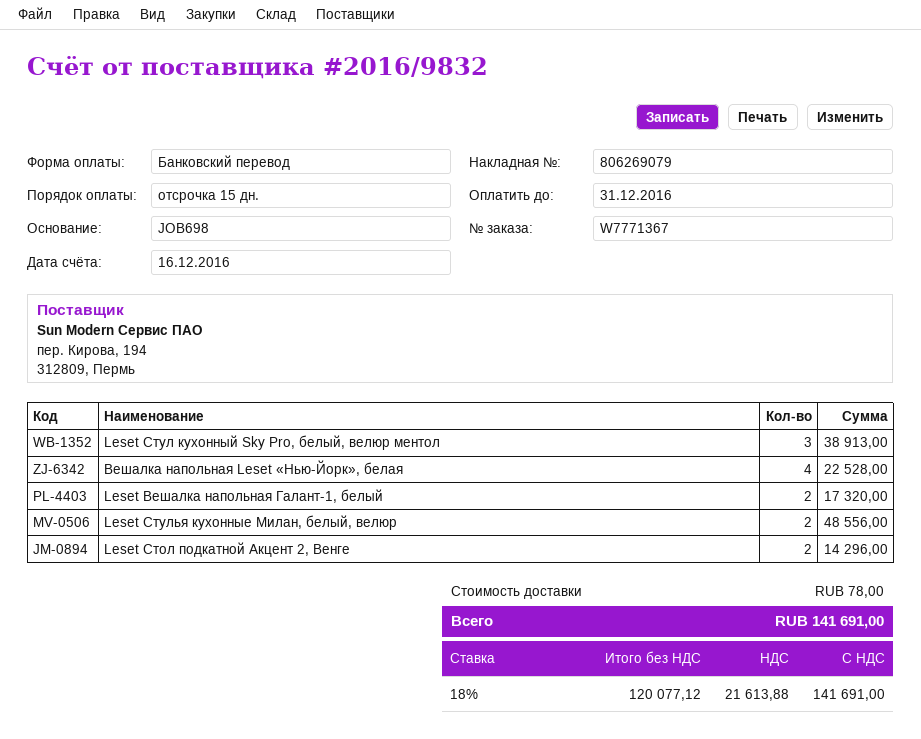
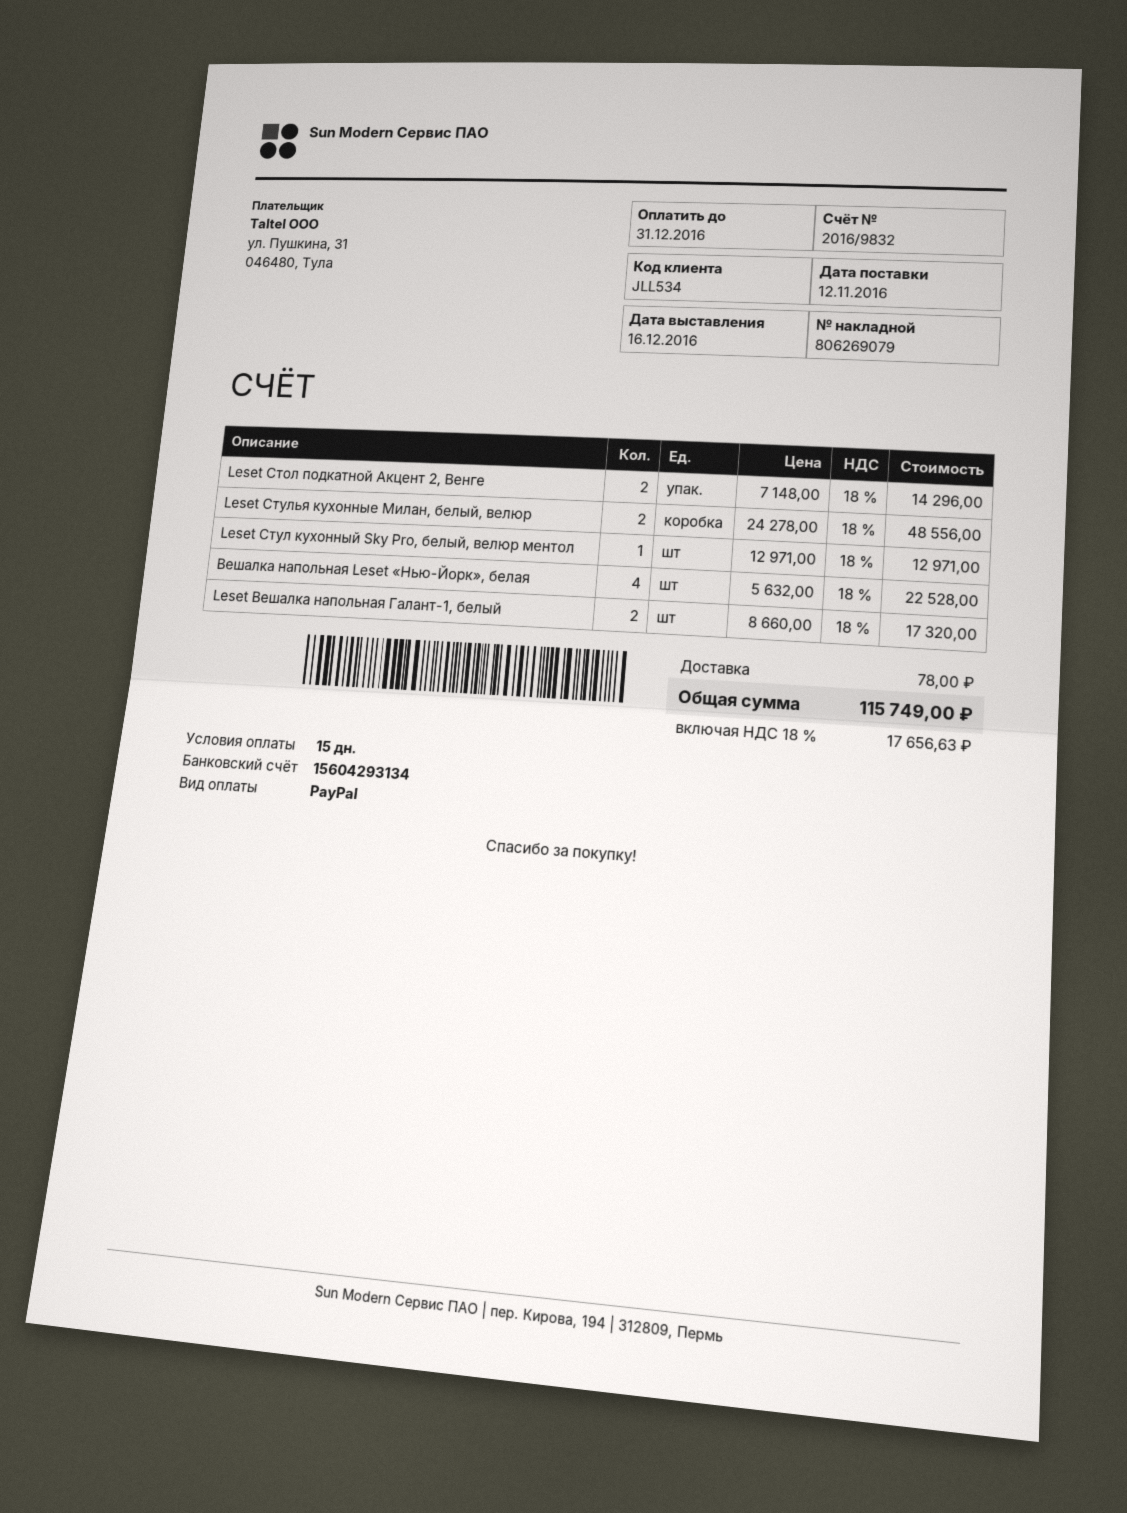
payment method: bank transfer -> PayPal
Leset Стул кухонный Sky Pro, белый, велюр ментол: 3 for 38913.00 -> 1 for 12971.00
tax: 18% = 21613.88 -> 18% = 17656.63
total: 141691.00 -> 115749.00

